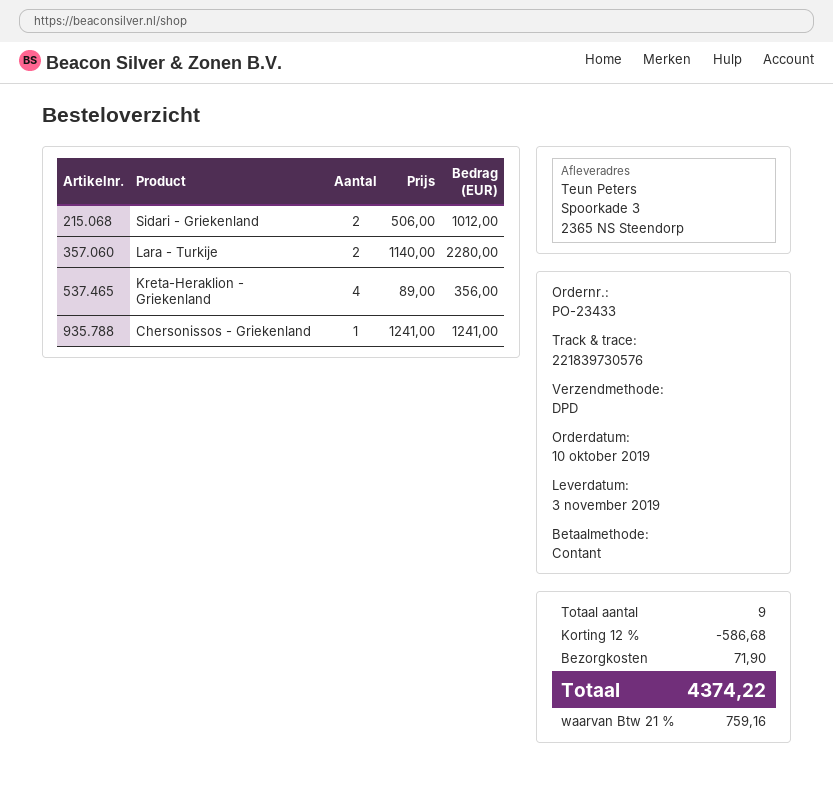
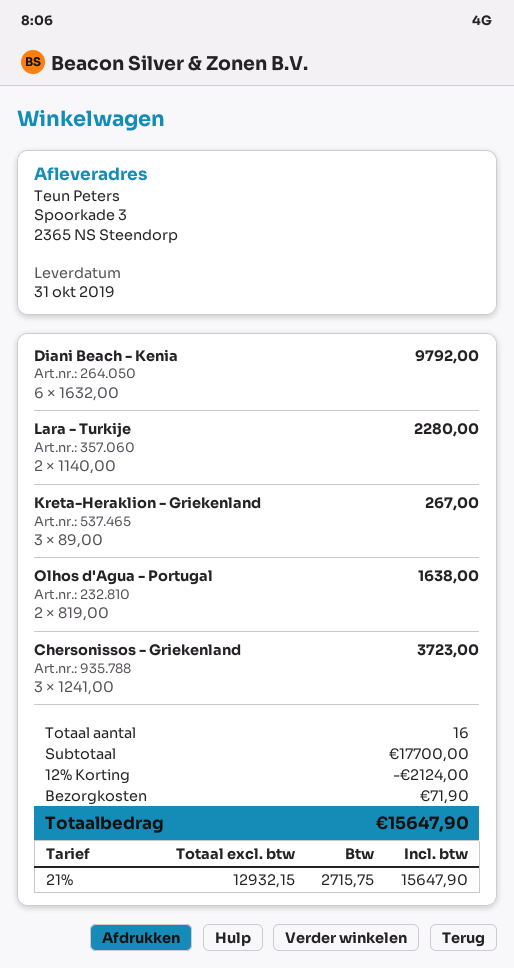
delivery date: 2019-11-03 -> 2019-10-31
Sidari - Griekenland: 2 x 506.00 = 1012.00 -> none
Kreta-Heraklion - Griekenland: 4 x 89.00 = 356.00 -> 3 x 89.00 = 267.00
Chersonissos - Griekenland: 1 x 1241.00 = 1241.00 -> 3 x 1241.00 = 3723.00
Diani Beach - Kenia: none -> 6 x 1632.00 = 9792.00
Olhos d'Agua - Portugal: none -> 2 x 819.00 = 1638.00
total quantity: 9 -> 16
discount: 12% = 586.68 -> 12% = 2124.00
tax: 21% = 759.16 -> 21% = 2715.75
total: 4374.22 -> 15647.90

